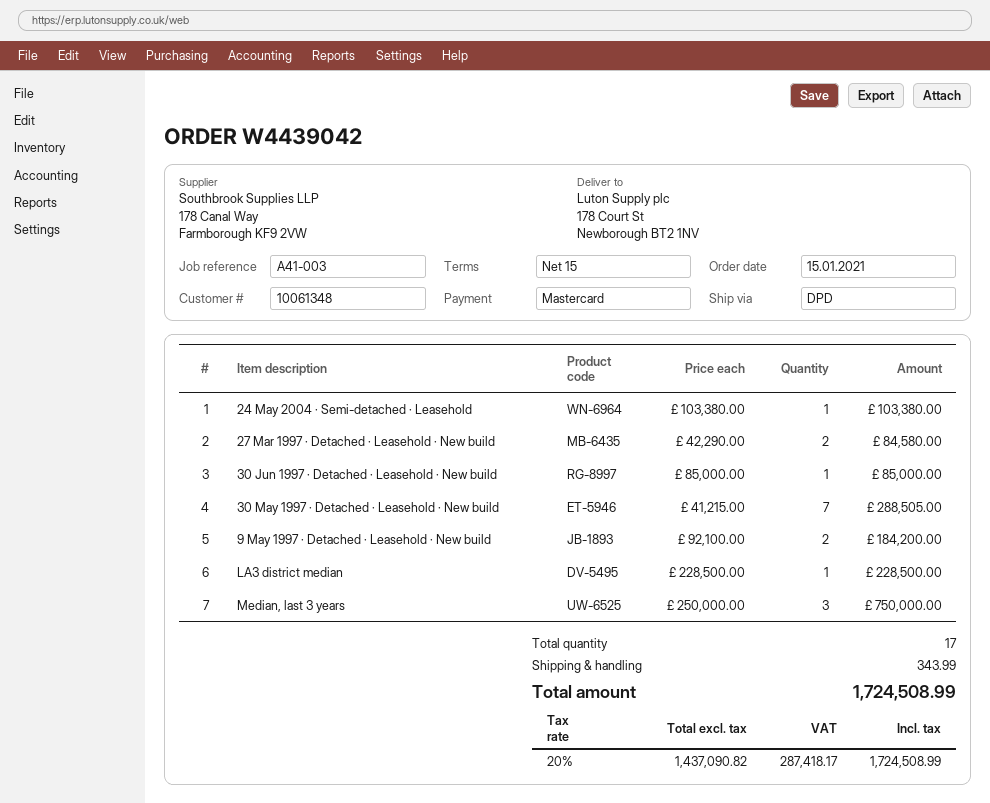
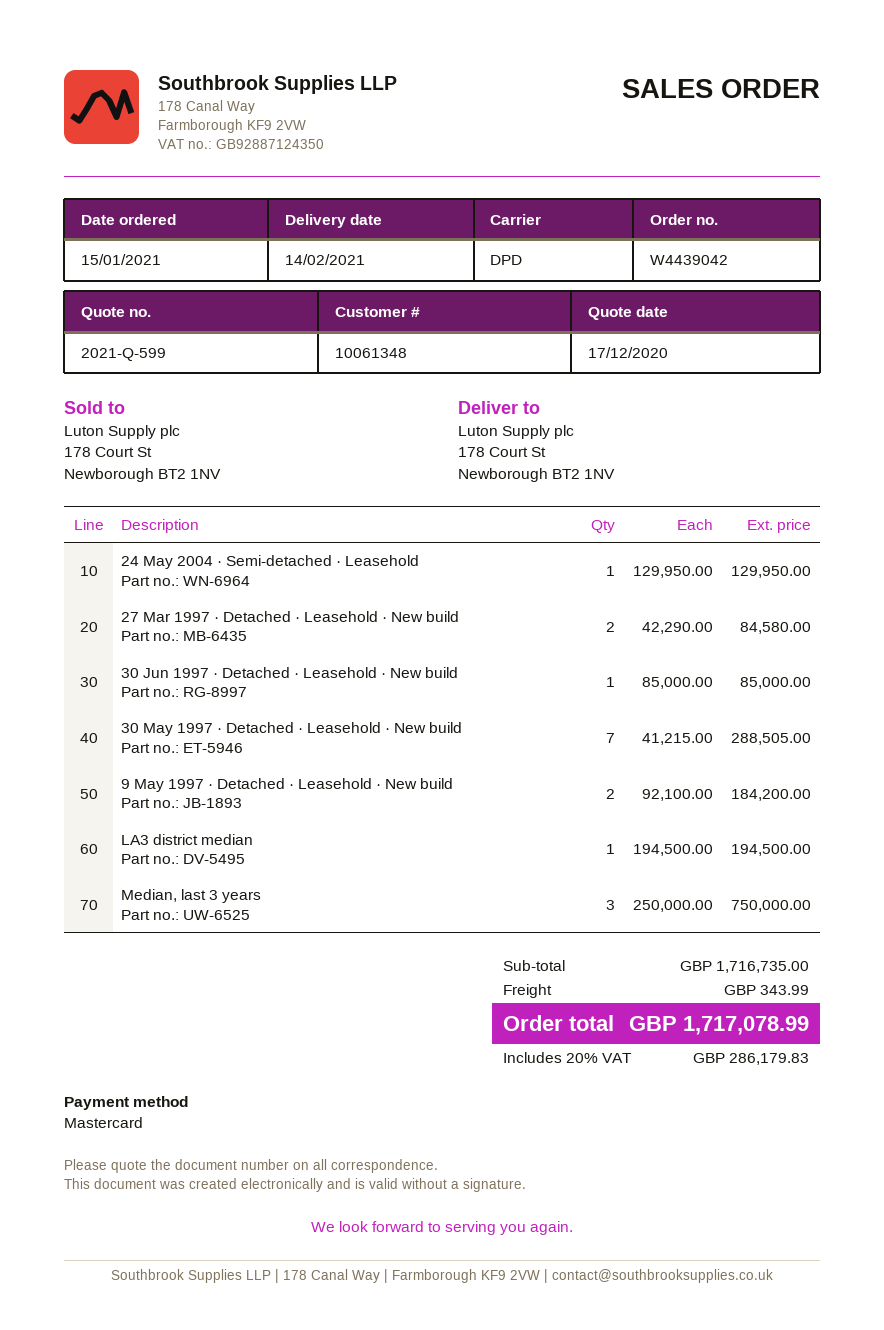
24 May 2004 · Semi-detached · Leasehold: 1 x 103380.00 = 103380.00 -> 1 x 129950.00 = 129950.00
LA3 district median: 1 x 228500.00 = 228500.00 -> 1 x 194500.00 = 194500.00
tax: 20% = 287418.17 -> 20% = 286179.83
total: 1724508.99 -> 1717078.99

